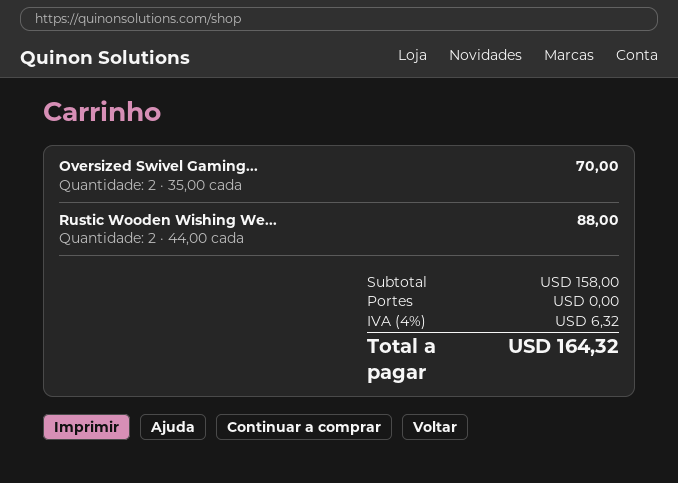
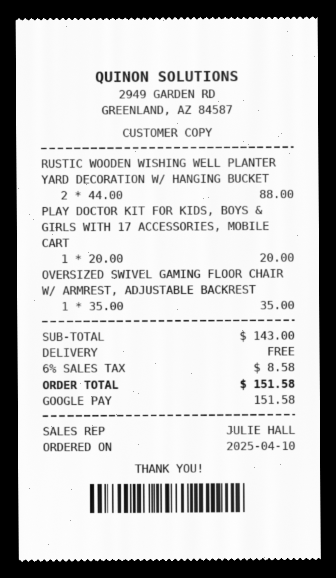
Oversized Swivel Gaming...: 2 x 35.00 = 70.00 -> 1 x 35.00 = 35.00
PLAY DOCTOR KIT FOR KIDS, BOYS & GIRLS WITH 17 ACCESSORIES, MOBILE CART: none -> 1 x 20.00 = 20.00
subtotal: 158.00 -> 143.00
tax: 4% = 6.32 -> 6% = 8.58
total: 164.32 -> 151.58

